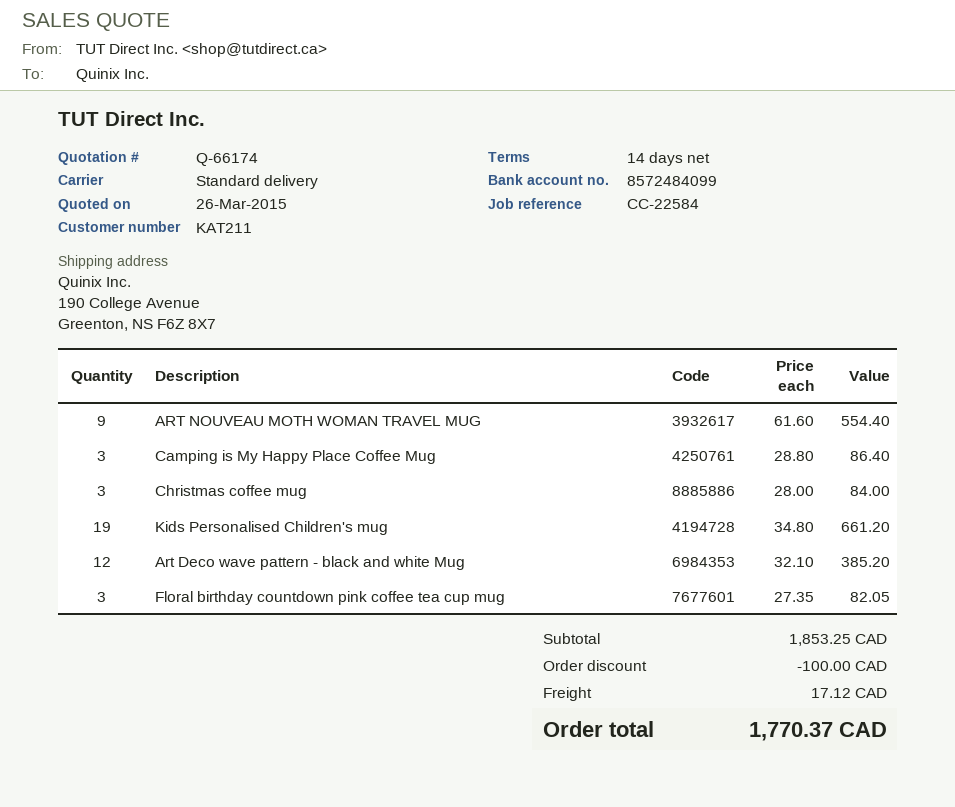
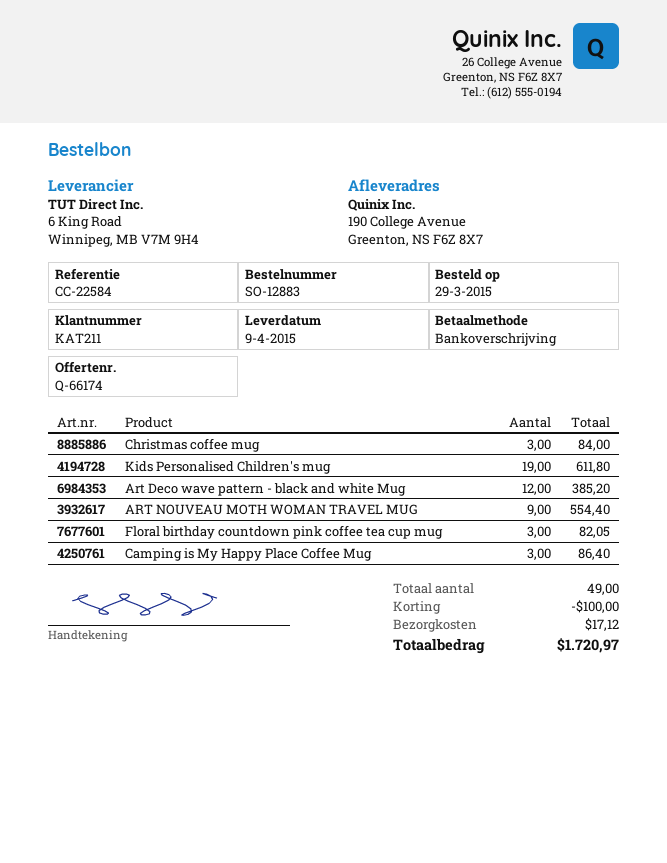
Kids Personalised Children's mug: 19 for 661.20 -> 19 for 611.80
total: 1770.37 -> 1720.97

